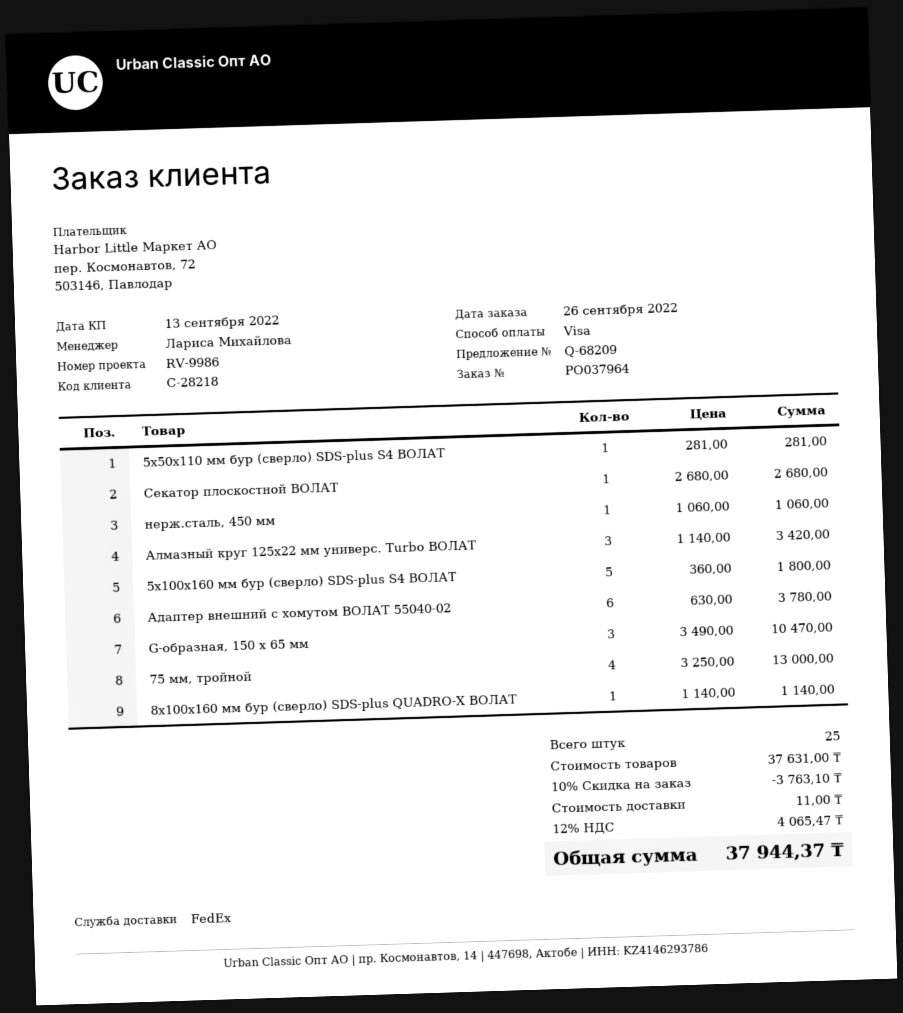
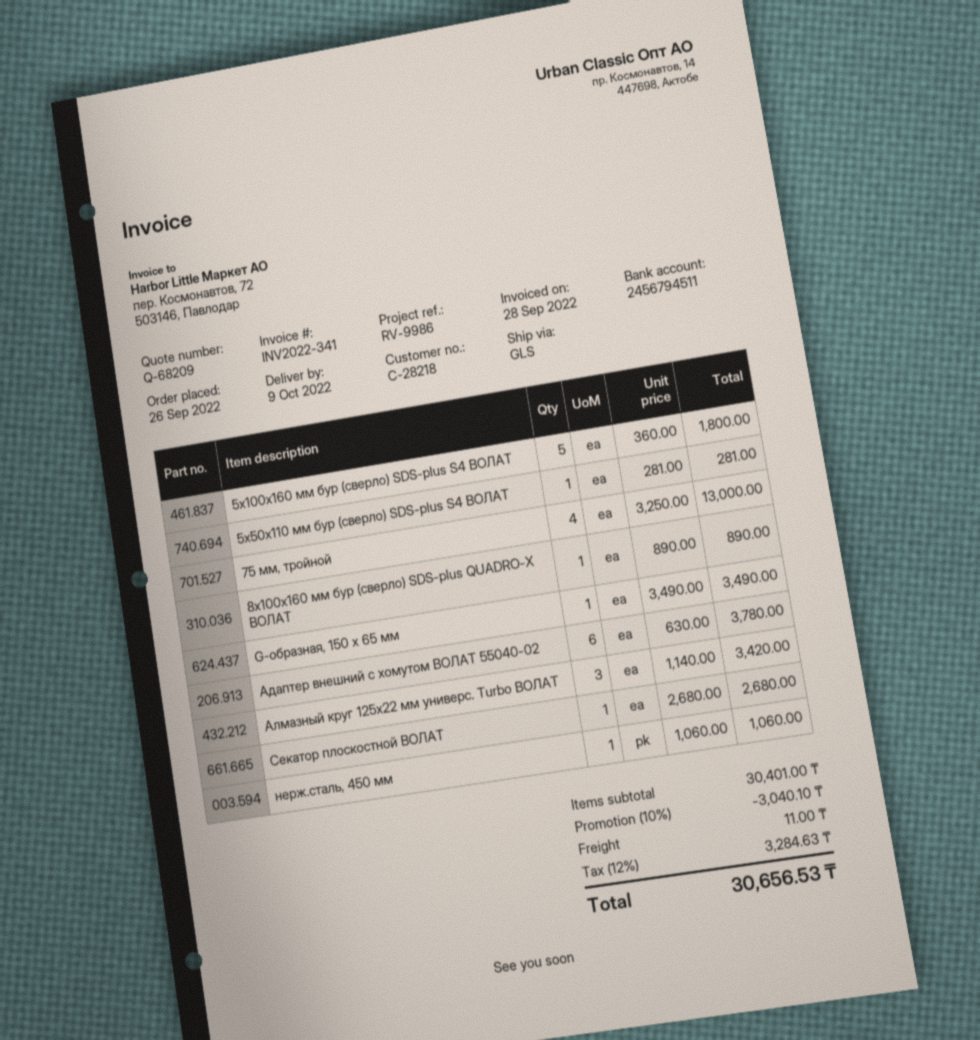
shipping method: FedEx -> GLS
G-образная, 150 х 65 мм: 3 x 3490.00 = 10470.00 -> 1 x 3490.00 = 3490.00
8х100х160 мм бур (сверло) SDS-plus QUADRO-X ВОЛАТ: 1 x 1140.00 = 1140.00 -> 1 x 890.00 = 890.00
subtotal: 37631.00 -> 30401.00
discount: 10% = 3763.10 -> 10% = 3040.10
tax: 12% = 4065.47 -> 12% = 3284.63
total: 37944.37 -> 30656.53

